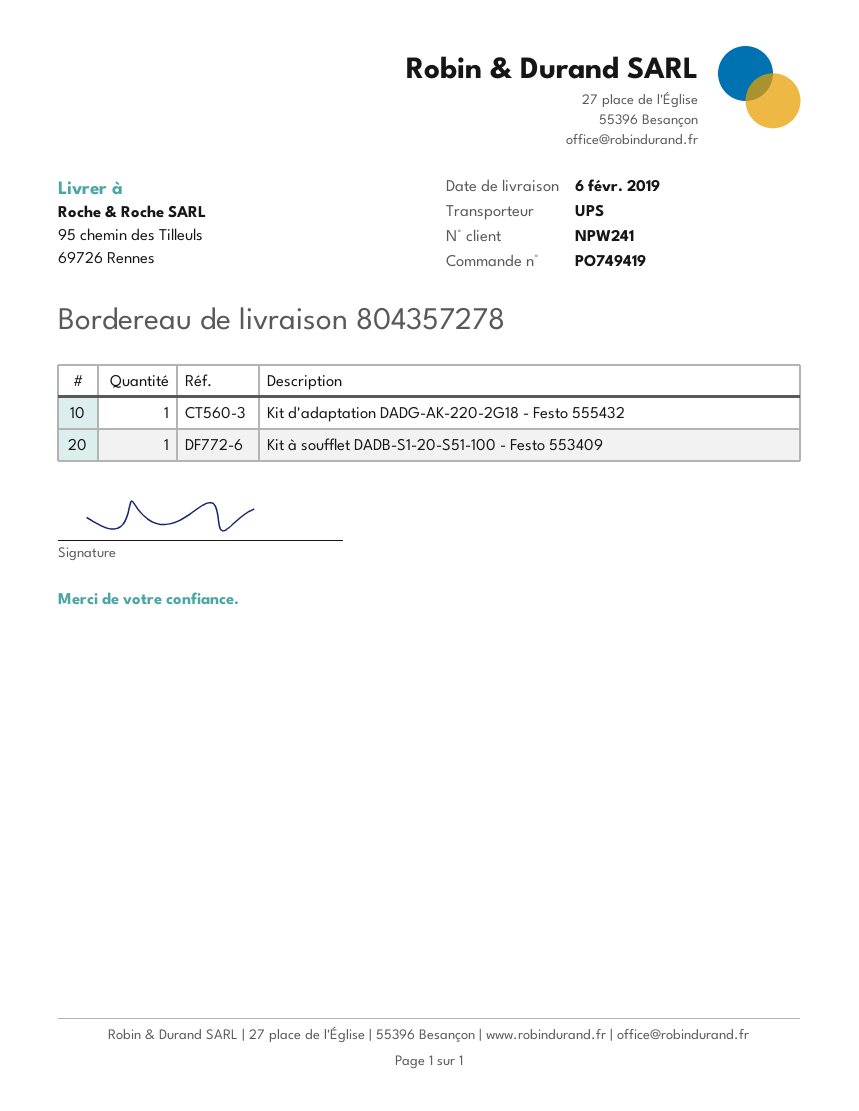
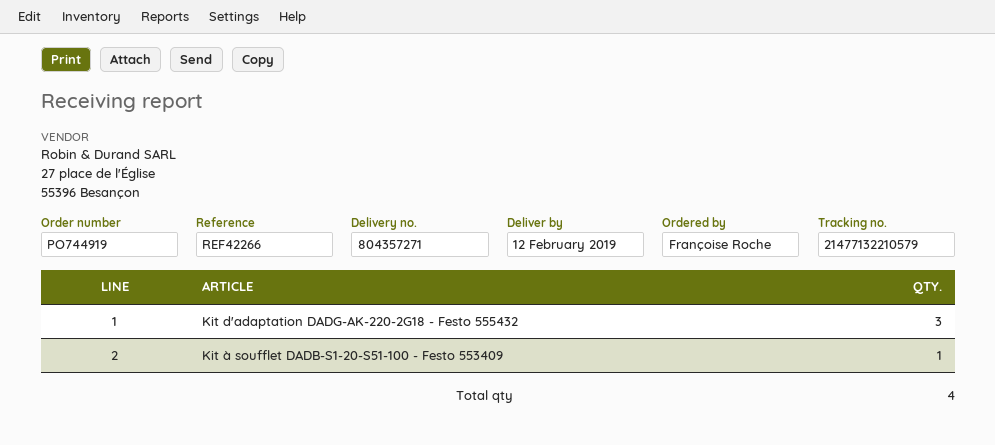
order number: PO749419 -> PO744919
delivery note number: 804357278 -> 804357271
delivery date: 2019-02-06 -> 2019-02-12
Kit d'adaptation DADG-AK-220-2G18 - Festo 555432: 1 -> 3

